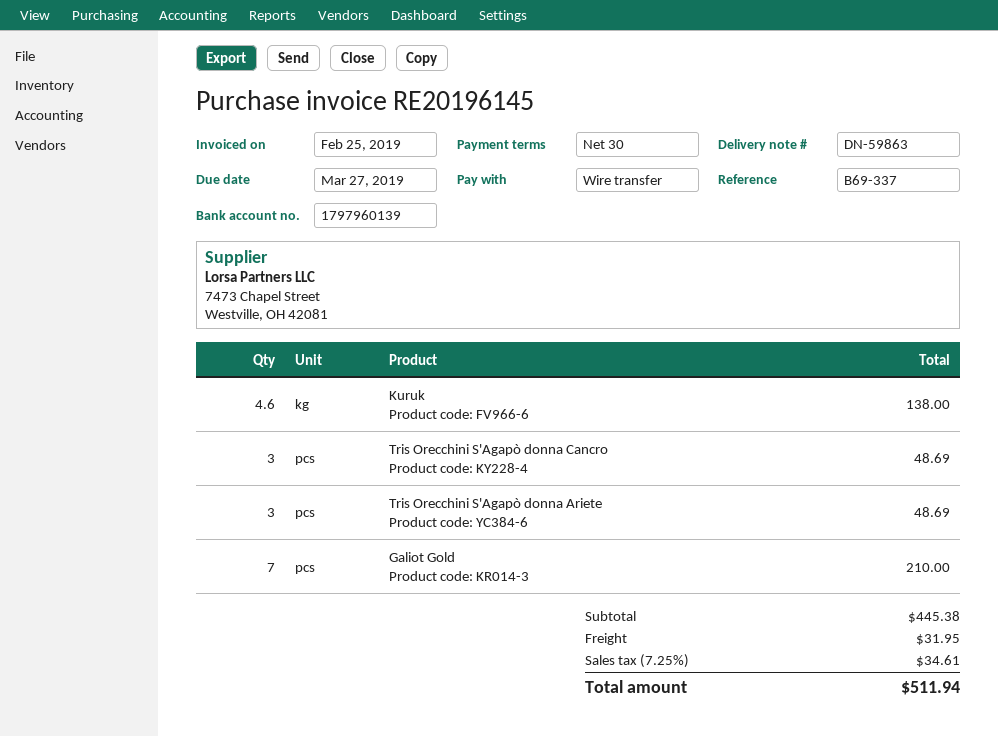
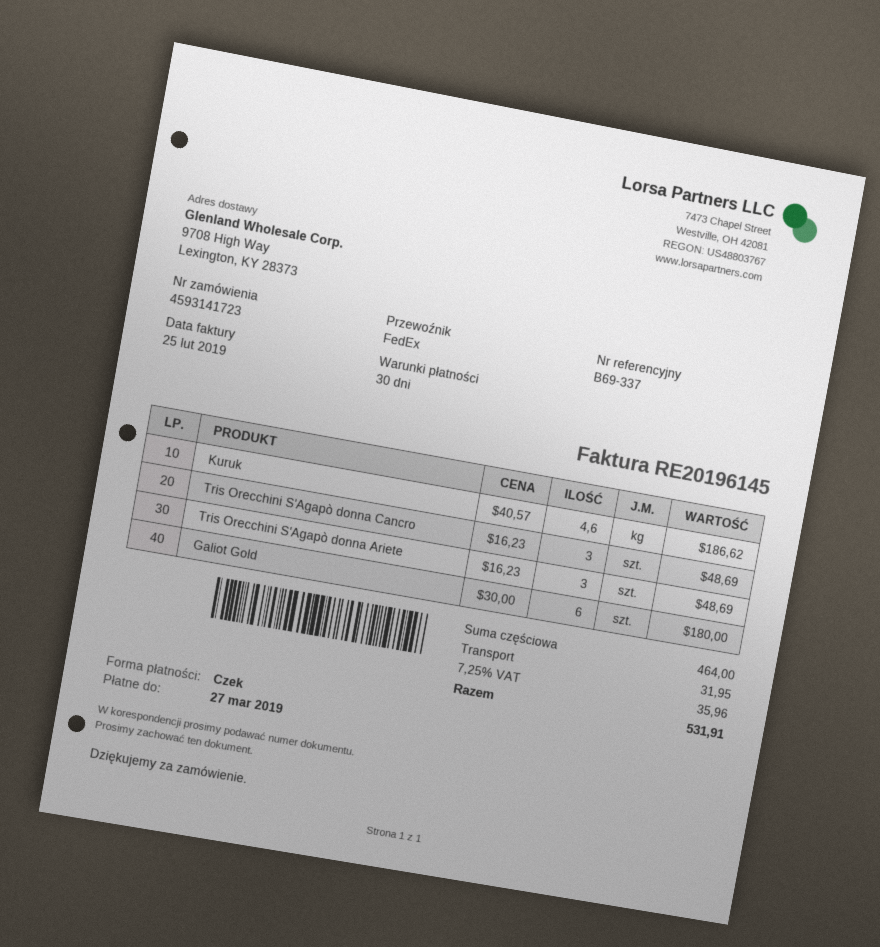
payment method: bank transfer -> cheque
Kuruk: 4.6 for 138.00 -> 4.6 for 186.62
Galiot Gold: 7 for 210.00 -> 6 for 180.00
subtotal: 445.38 -> 464.00
tax: 7.25% = 34.61 -> 7.25% = 35.96
total: 511.94 -> 531.91

